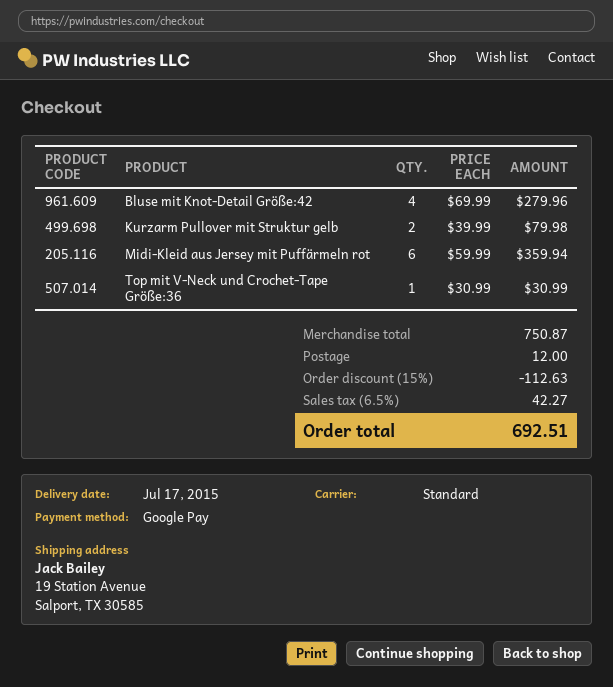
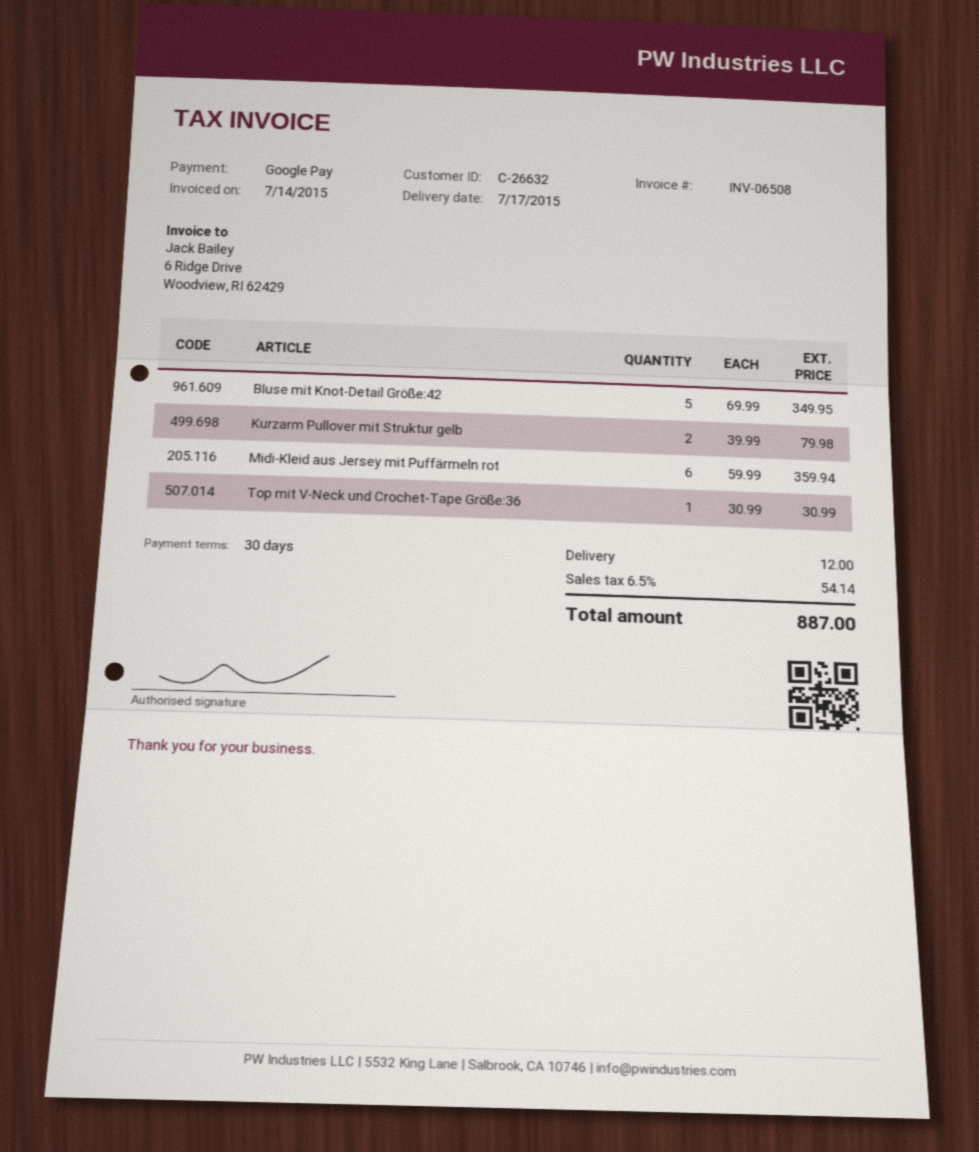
Bluse mit Knot-Detail Größe:42: 4 x 69.99 = 279.96 -> 5 x 69.99 = 349.95
discount: 15% = 112.63 -> none
tax: 6.5% = 42.27 -> 6.5% = 54.14
total: 692.51 -> 887.00

